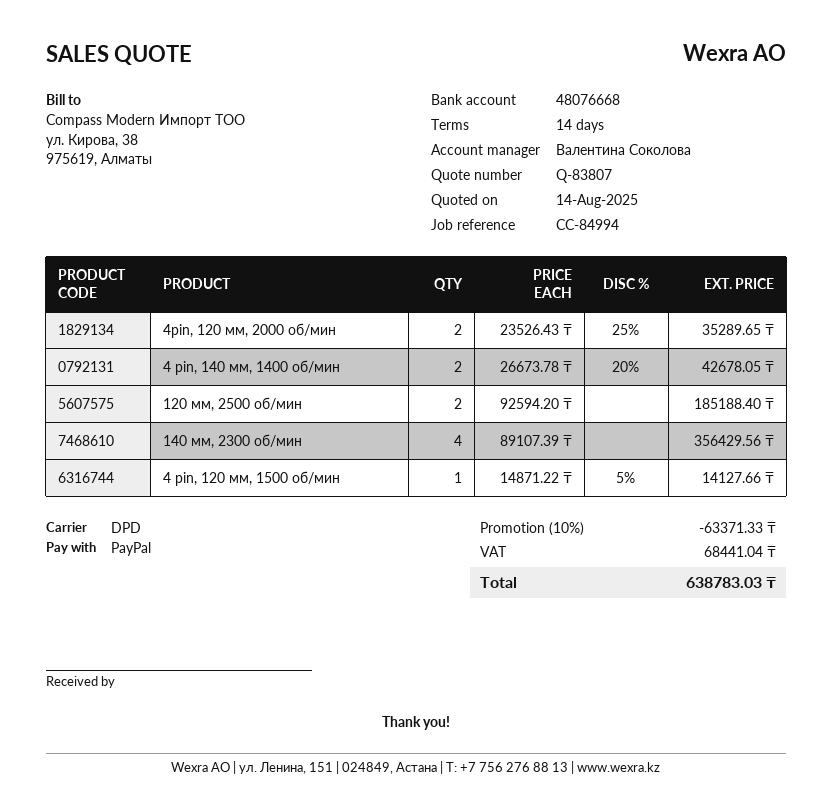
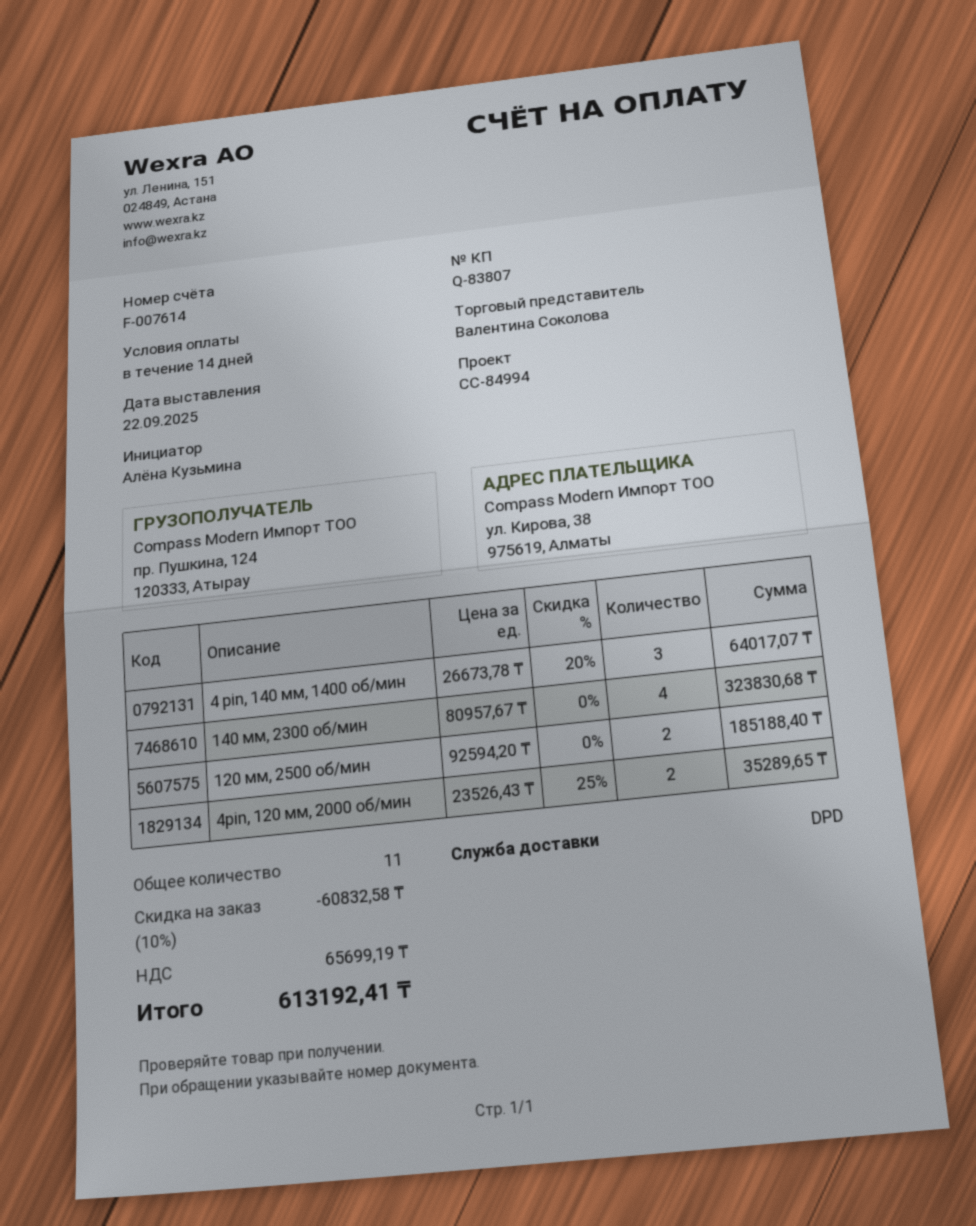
4 pin, 140 мм, 1400 об/мин: 2 x 26673.78 - 20% = 42678.05 -> 3 x 26673.78 - 20% = 64017.07
140 мм, 2300 об/мин: 4 x 89107.39 = 356429.56 -> 4 x 80957.67 = 323830.68
4 pin, 120 мм, 1500 об/мин: 1 x 14871.22 - 5% = 14127.66 -> none
discount: 10% = 63371.33 -> 10% = 60832.58
tax: 68441.04 -> 65699.19
total: 638783.03 -> 613192.41

